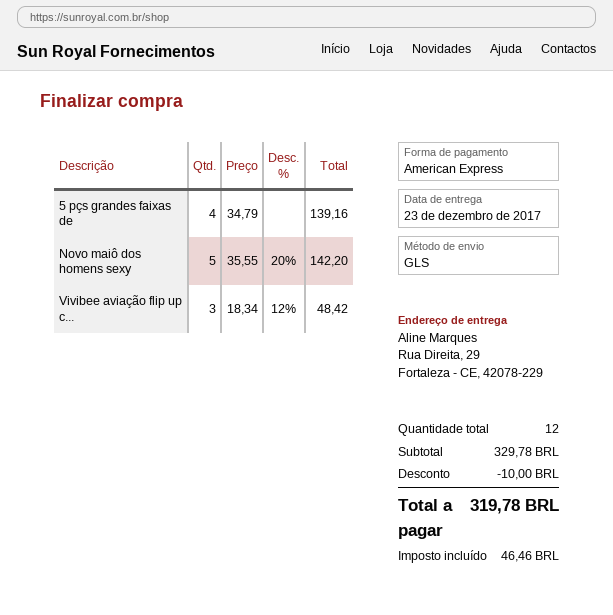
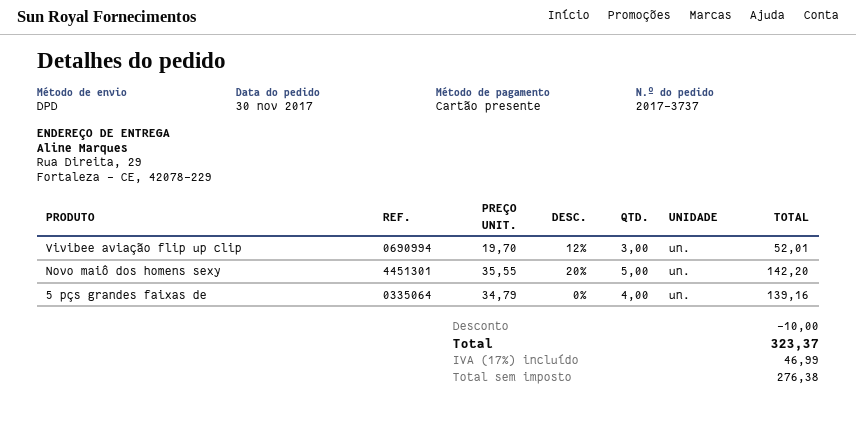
payment method: American Express -> gift card
shipping method: GLS -> DPD
Vivibee aviação flip up c...: 3 x 18.34 - 12% = 48.42 -> 3 x 19.70 - 12% = 52.01
tax: 46.46 -> 46.99
total: 319.78 -> 323.37

